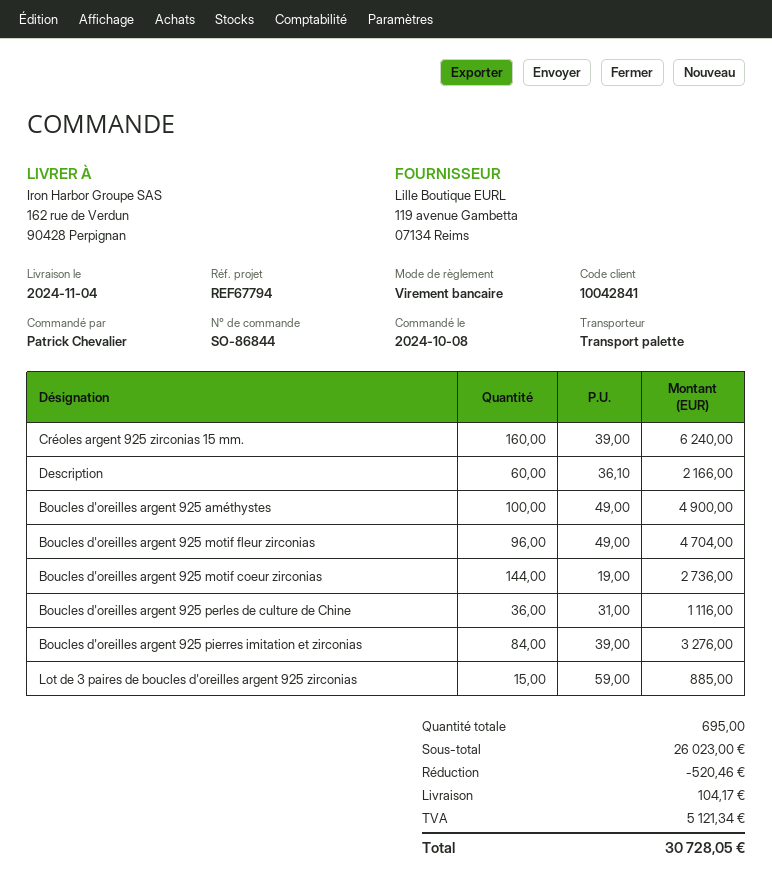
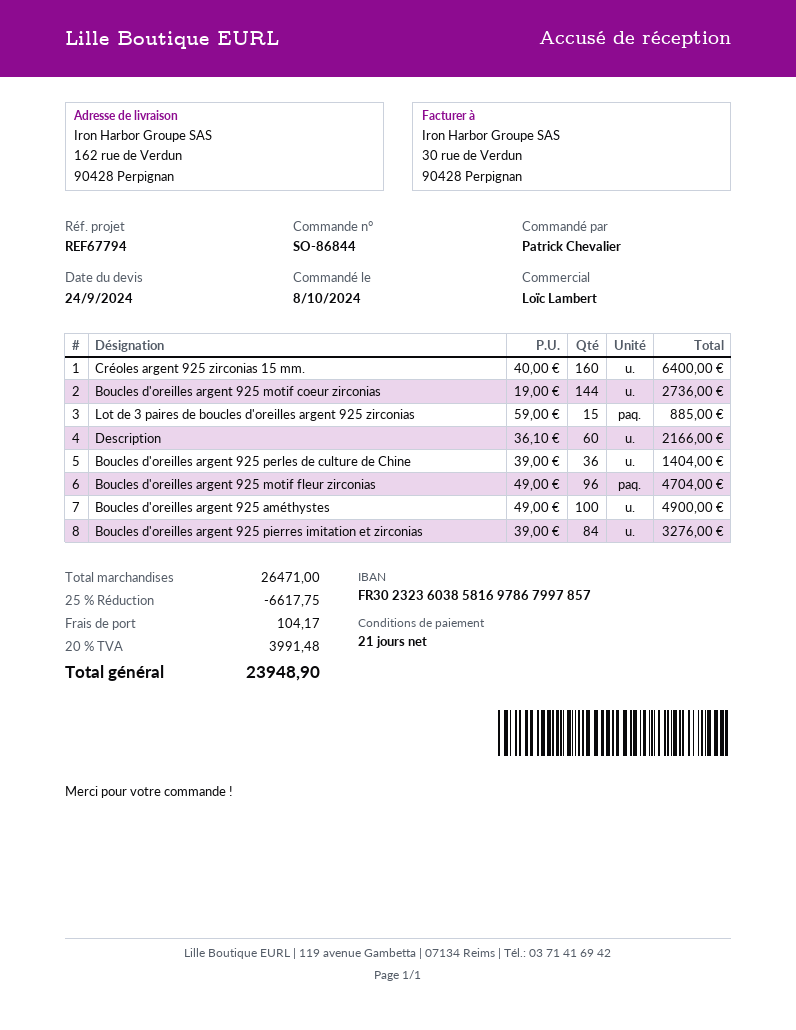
Créoles argent 925 zirconias 15 mm.: 160 x 39.00 = 6240.00 -> 160 x 40.00 = 6400.00
Boucles d'oreilles argent 925 perles de culture de Chine: 36 x 31.00 = 1116.00 -> 36 x 39.00 = 1404.00
subtotal: 26023.00 -> 26471.00
discount: 520.46 -> 6617.75
tax: 5121.34 -> 3991.48
total: 30728.05 -> 23948.90

